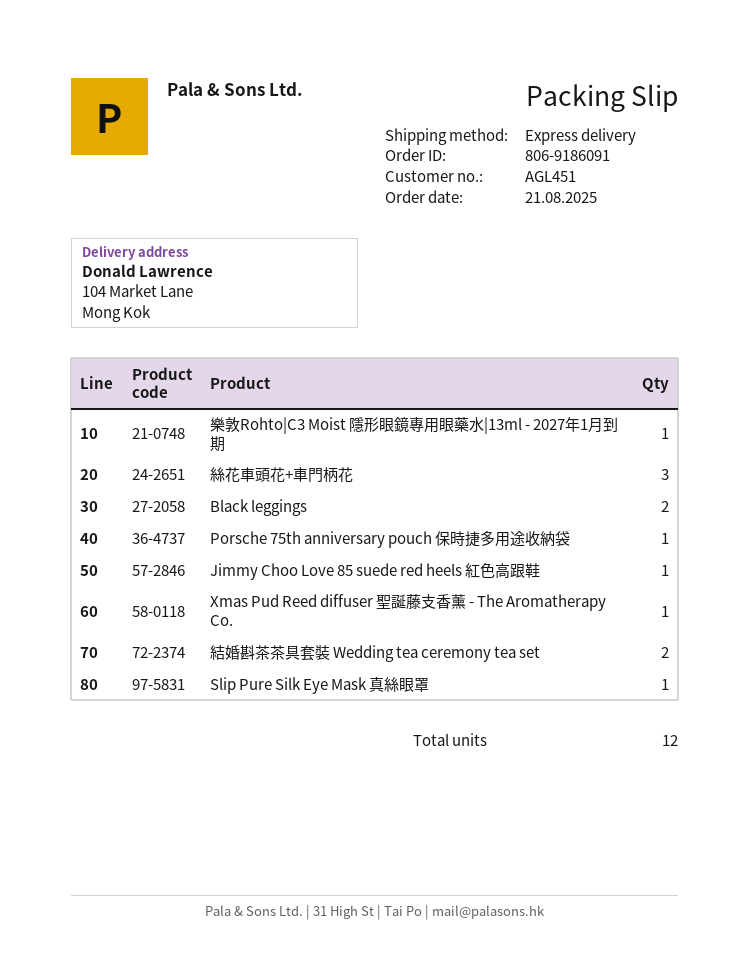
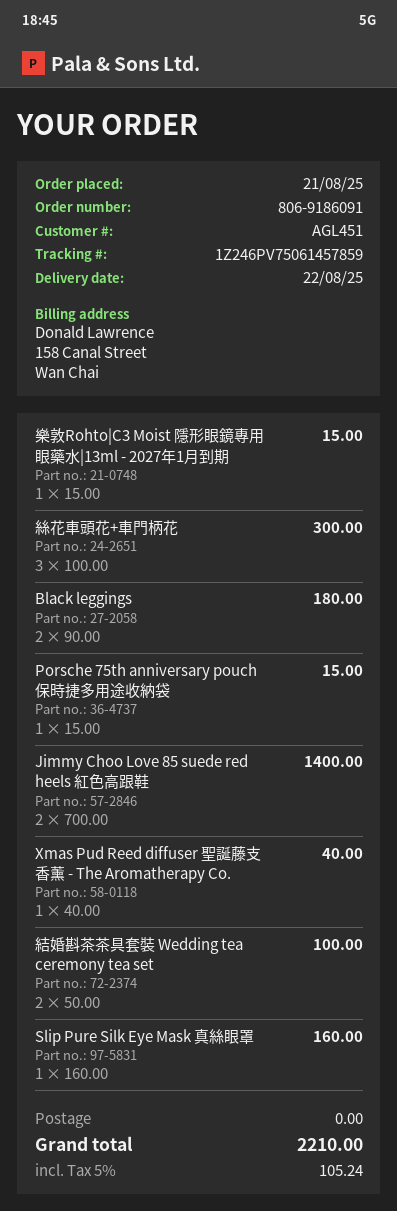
Jimmy Choo Love 85 suede red heels 紅色高跟鞋: 1 -> 2

